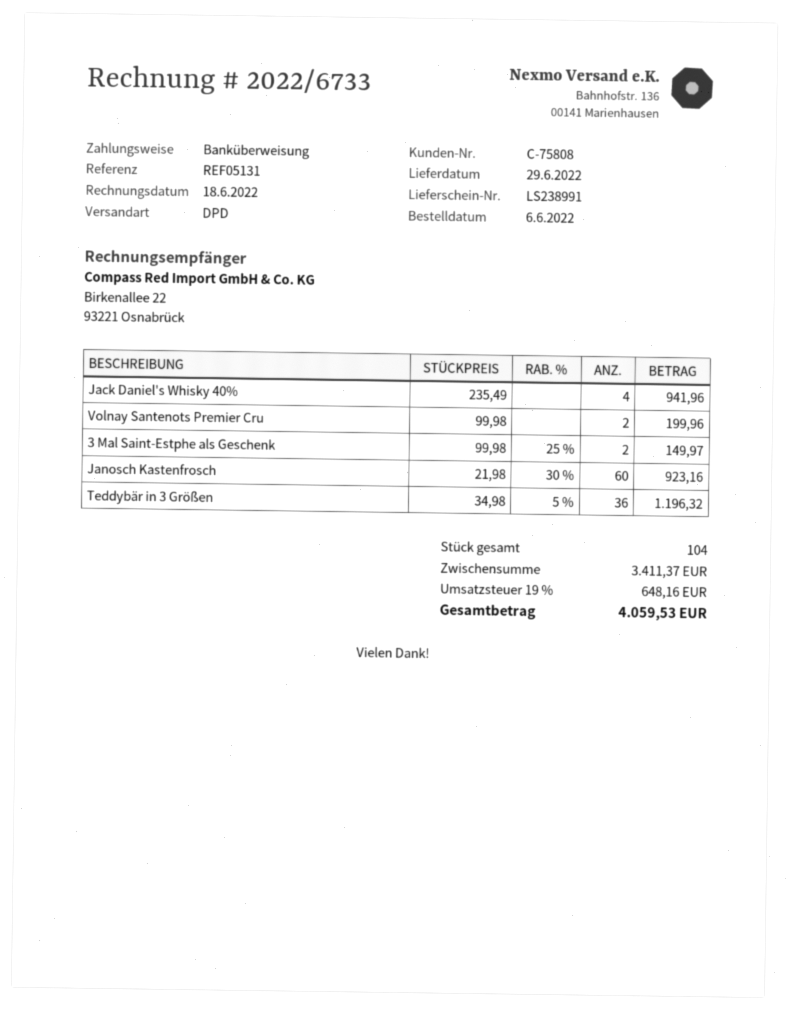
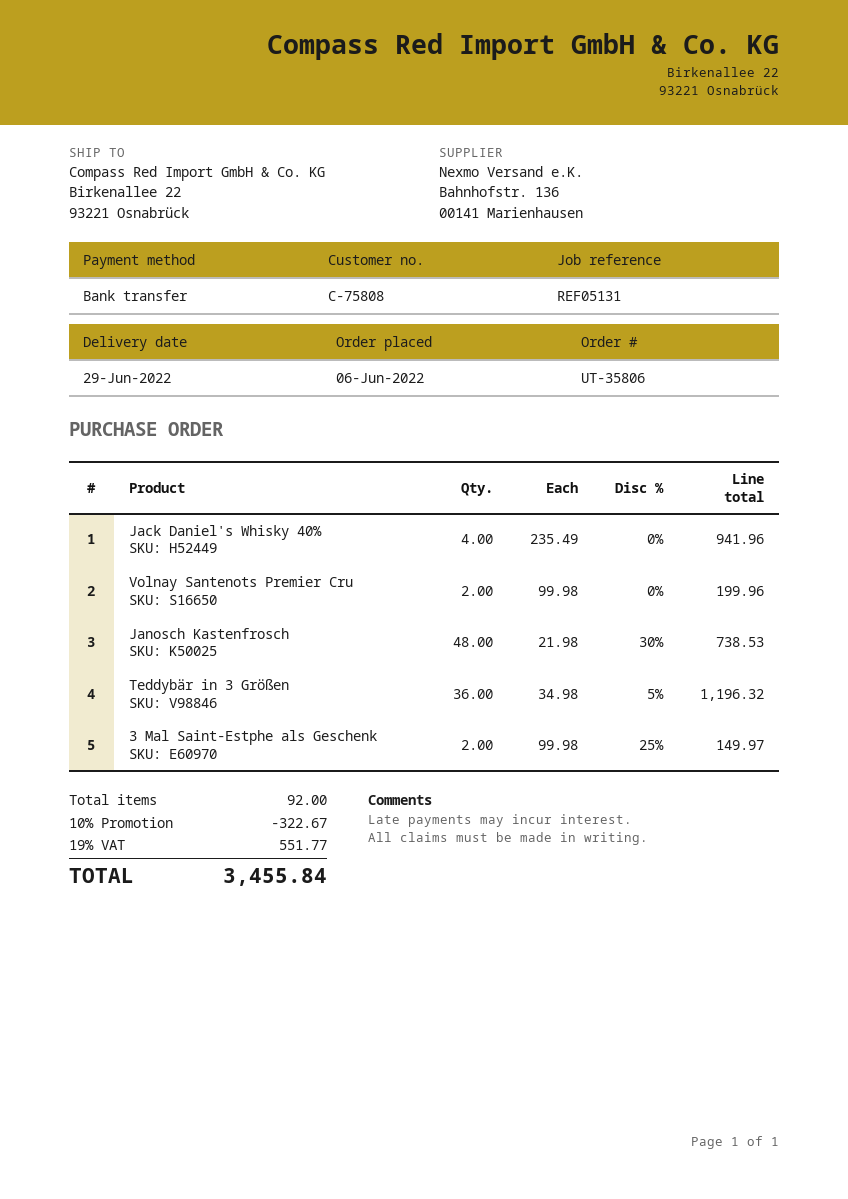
Janosch Kastenfrosch: 60 x 21.98 - 30% = 923.16 -> 48 x 21.98 - 30% = 738.53
total quantity: 104 -> 92
discount: none -> 10% = 322.67
tax: 19% = 648.16 -> 19% = 551.77
total: 4059.53 -> 3455.84

